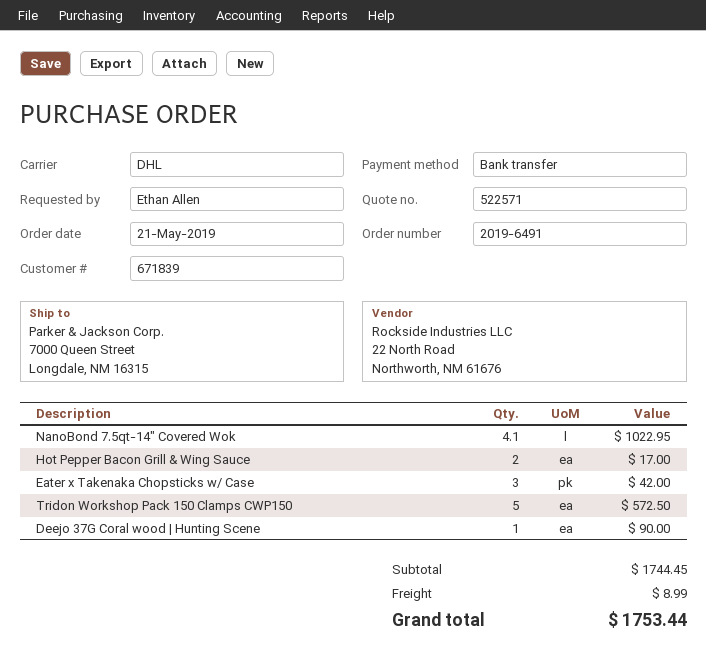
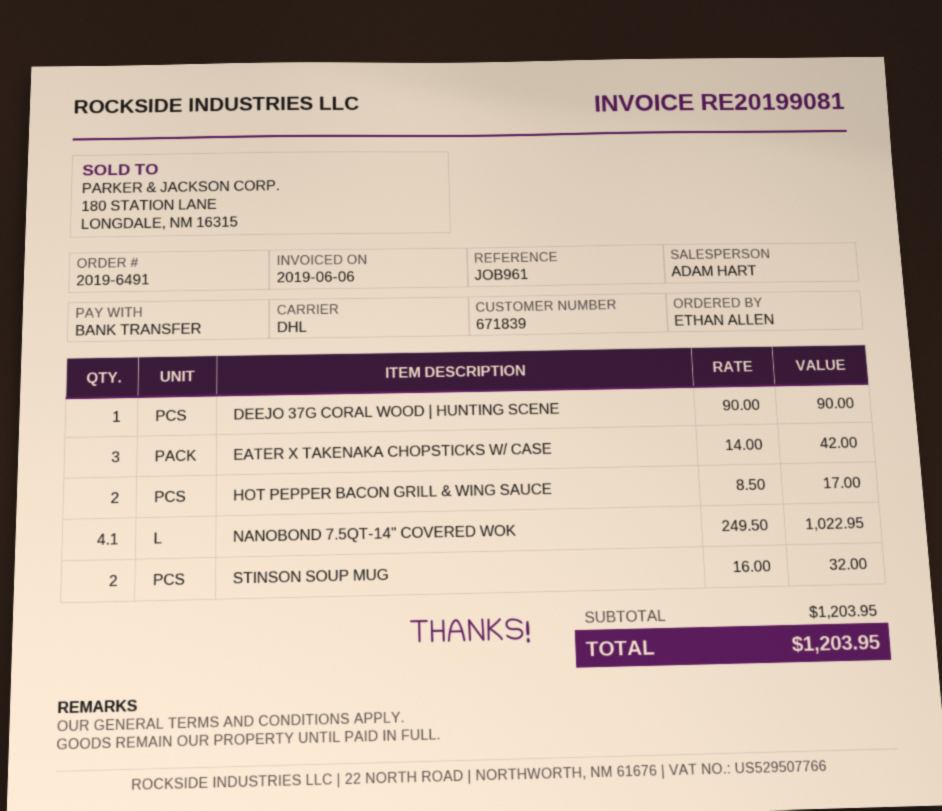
Tridon Workshop Pack 150 Clamps CWP150: 5 for 572.50 -> none
STINSON SOUP MUG: none -> 2 for 32.00
subtotal: 1744.45 -> 1203.95
shipping: 8.99 -> none
total: 1753.44 -> 1203.95

